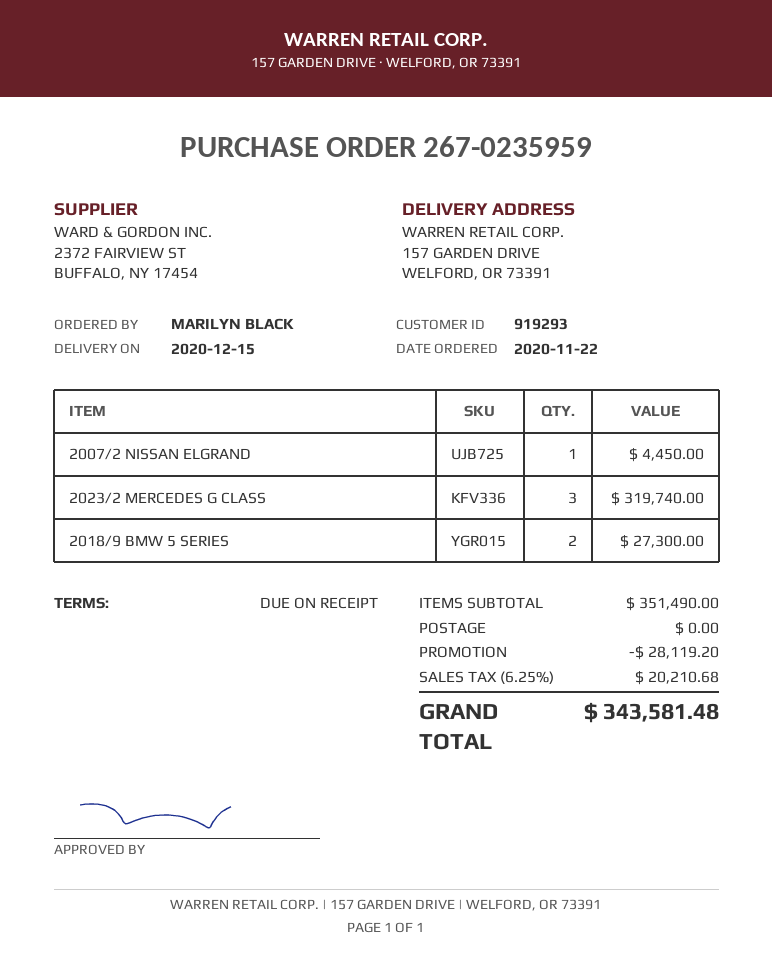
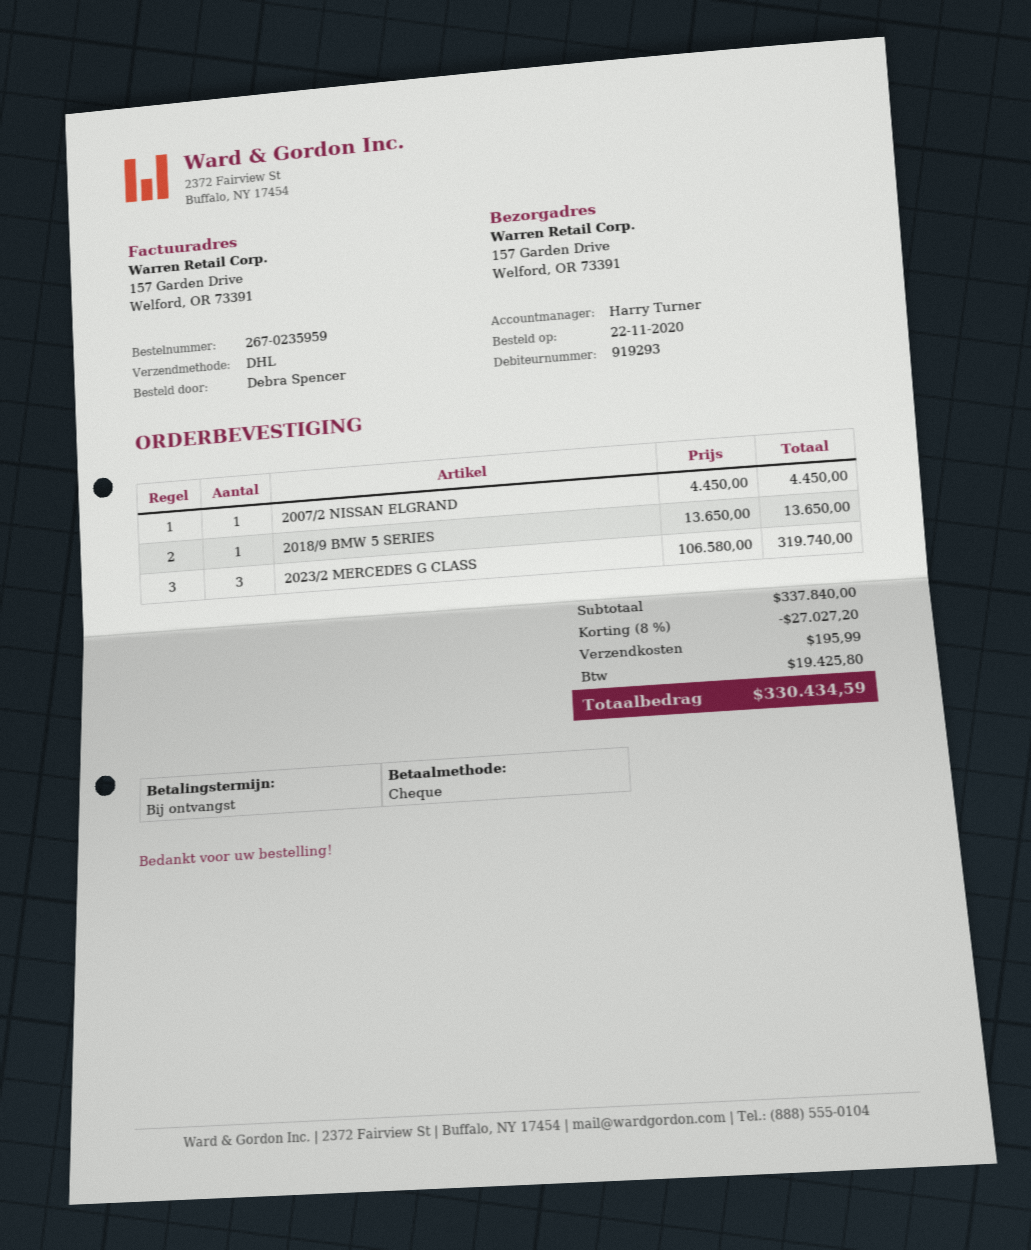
ordered by: MARILYN BLACK -> Debra Spencer
2018/9 BMW 5 SERIES: 2 for 27300.00 -> 1 for 13650.00
subtotal: 351490.00 -> 337840.00
discount: 28119.20 -> 27027.20
shipping: 0.00 -> 195.99
tax: 20210.68 -> 19425.80
total: 343581.48 -> 330434.59

